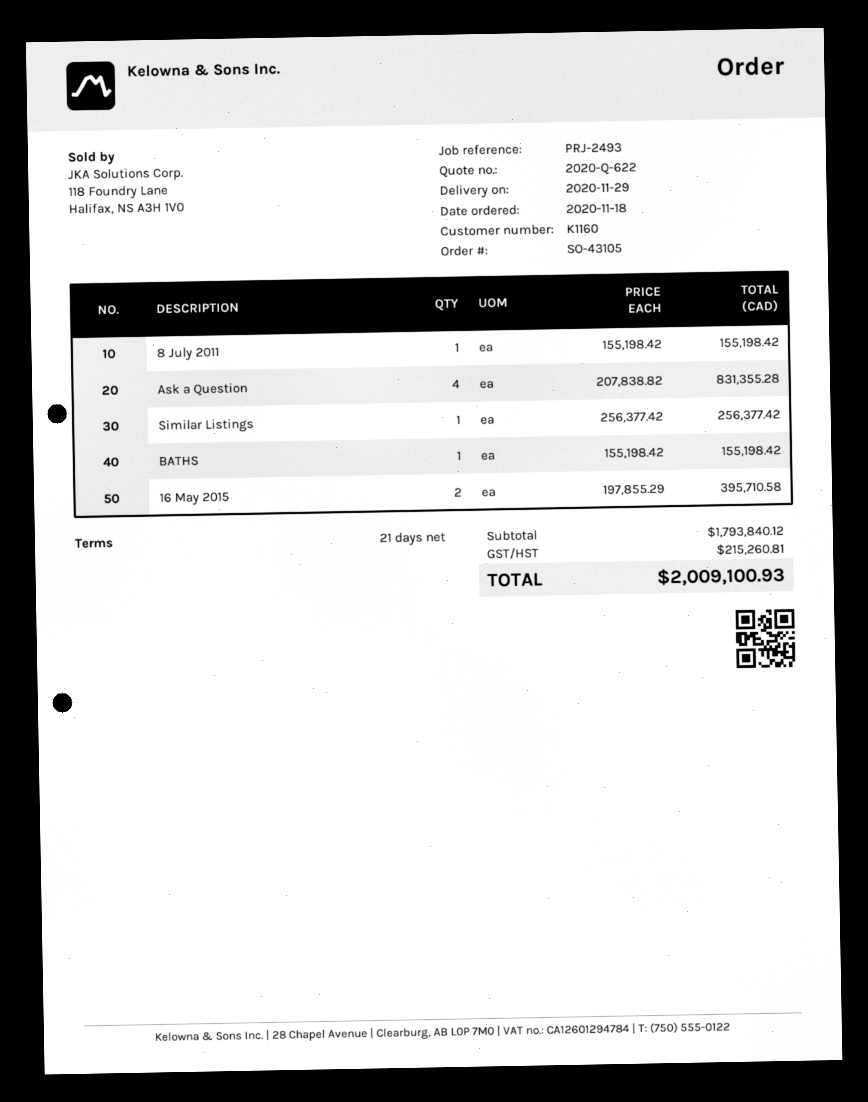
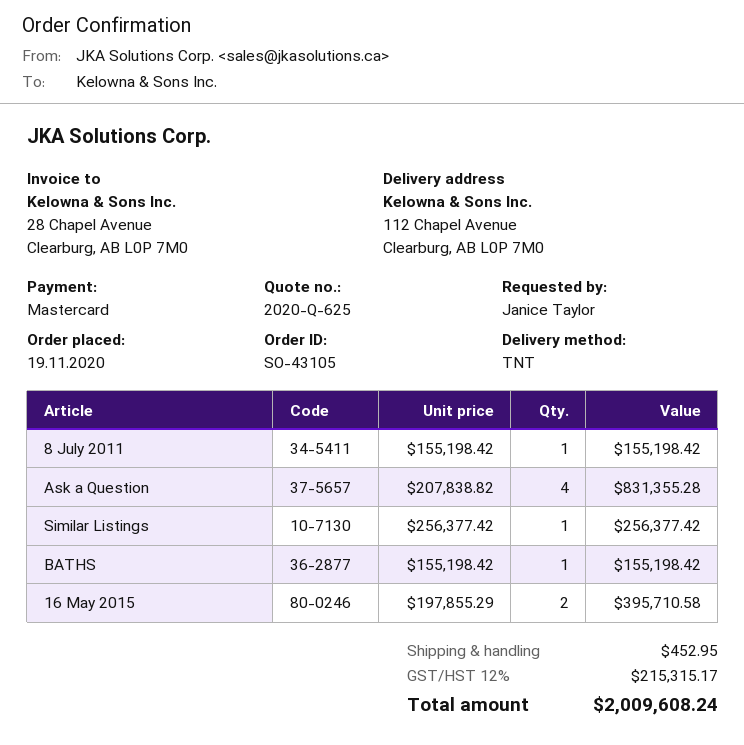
quote number: 2020-Q-622 -> 2020-Q-625
order date: 2020-11-18 -> 2020-11-19
shipping: none -> 452.95
tax: 215260.81 -> 215315.17
total: 2009100.93 -> 2009608.24

